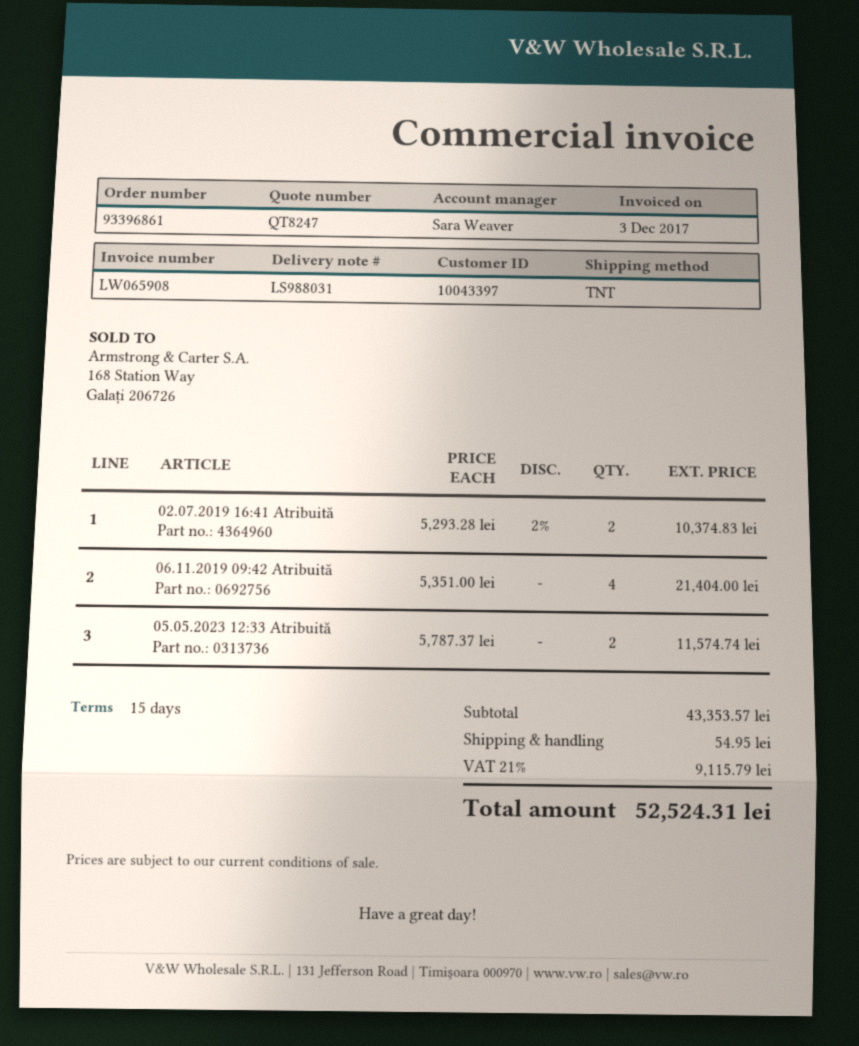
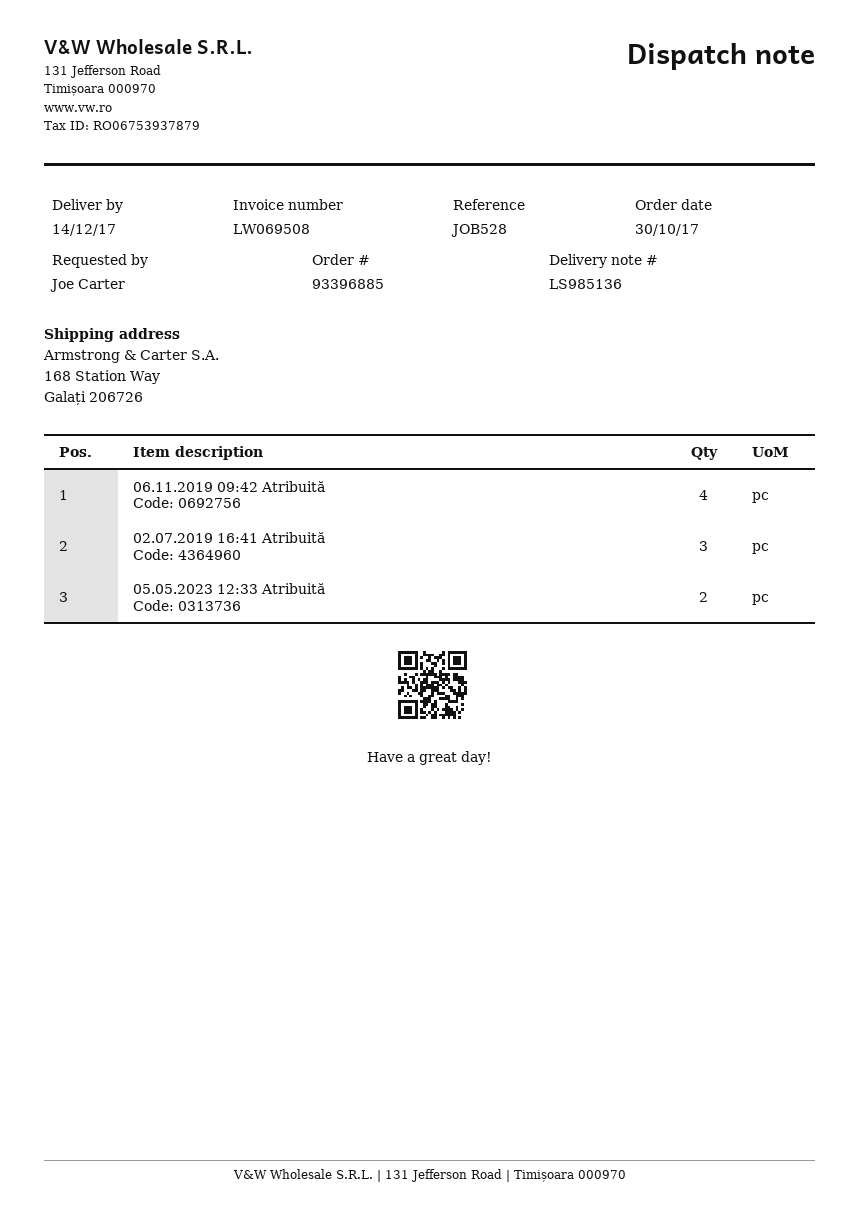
order number: 93396861 -> 93396885
delivery note number: LS988031 -> LS985136
invoice number: LW065908 -> LW069508
02.07.2019 16:41 Atribuită: 2 -> 3

